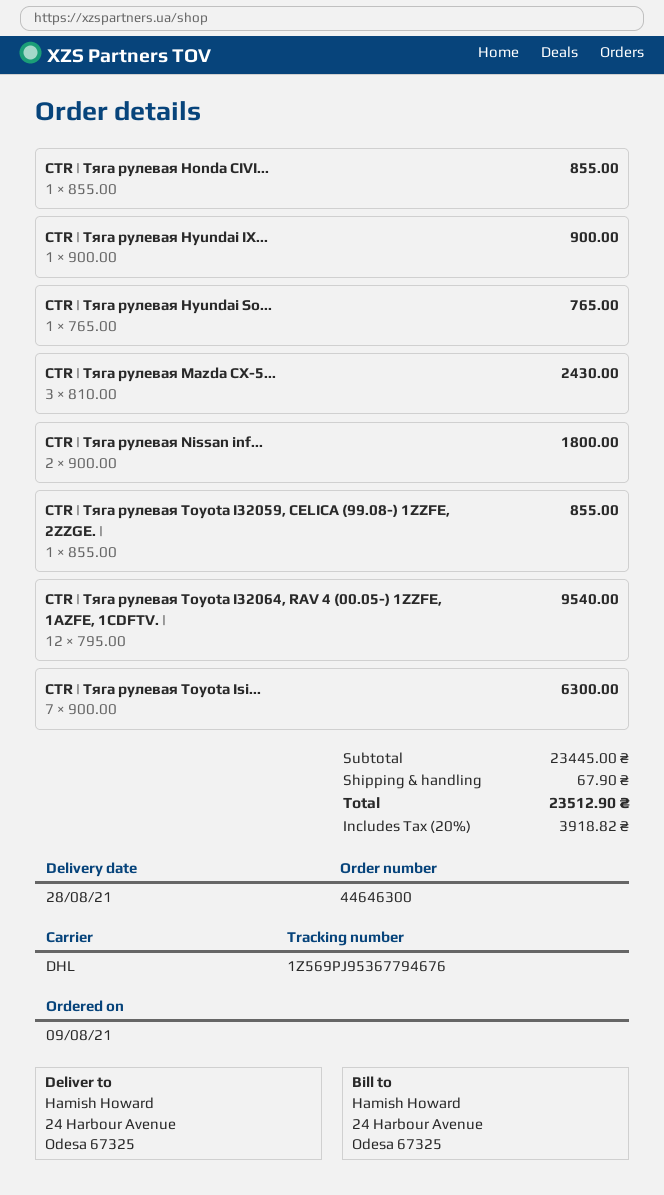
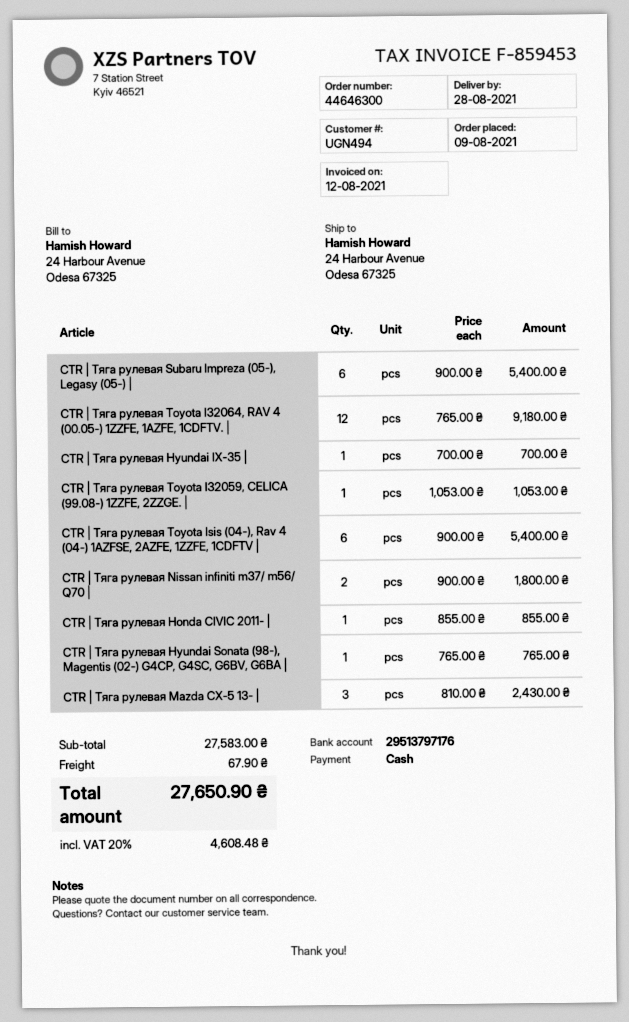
CTR | Тяга рулевая Hyundai IX...: 1 x 900.00 = 900.00 -> 1 x 700.00 = 700.00
CTR | Тяга рулевая Toyota I32059, CELICA (99.08-) 1ZZFE, 2ZZGE. |: 1 x 855.00 = 855.00 -> 1 x 1053.00 = 1053.00
CTR | Тяга рулевая Toyota I32064, RAV 4 (00.05-) 1ZZFE, 1AZFE, 1CDFTV. |: 12 x 795.00 = 9540.00 -> 12 x 765.00 = 9180.00
CTR | Тяга рулевая Toyota Isi...: 7 x 900.00 = 6300.00 -> 6 x 900.00 = 5400.00
CTR | Тяга рулевая Subaru Impreza (05-), Legasy (05-) |: none -> 6 x 900.00 = 5400.00
subtotal: 23445.00 -> 27583.00
tax: 20% = 3918.82 -> 20% = 4608.48
total: 23512.90 -> 27650.90

